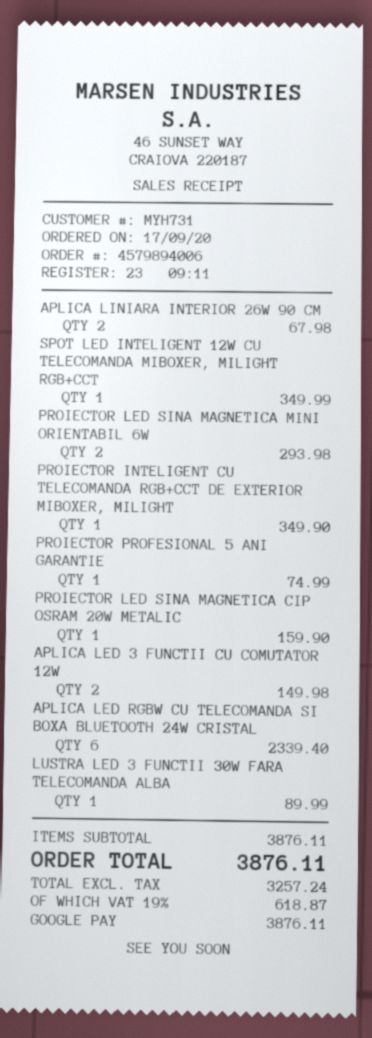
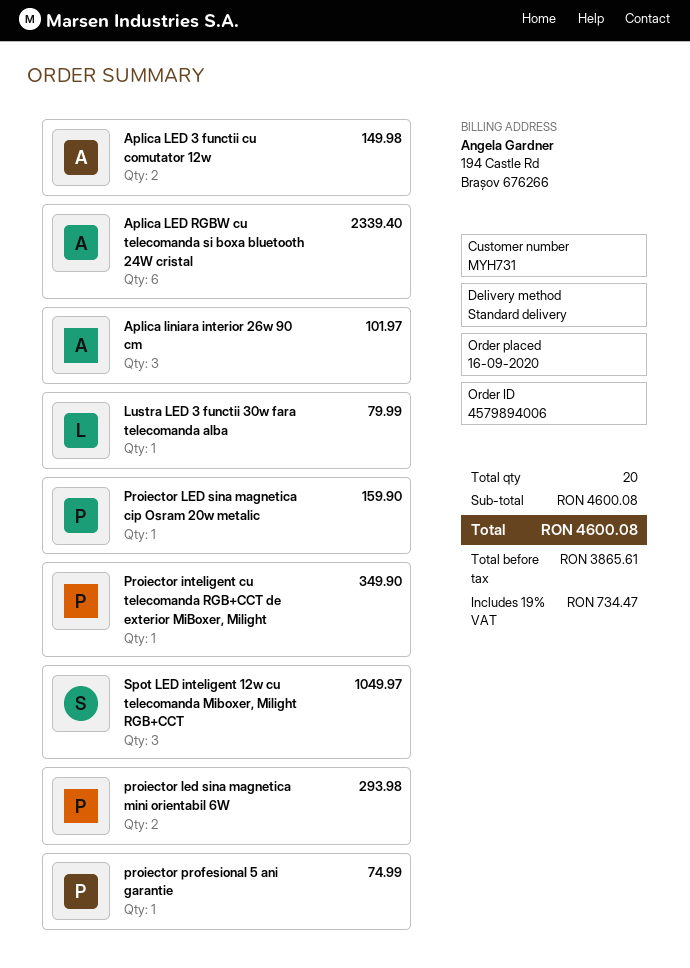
order date: 2020-09-17 -> 2020-09-16
APLICA LINIARA INTERIOR 26W 90 CM: 2 for 67.98 -> 3 for 101.97
SPOT LED INTELIGENT 12W CU TELECOMANDA MIBOXER, MILIGHT RGB+CCT: 1 for 349.99 -> 3 for 1049.97
LUSTRA LED 3 FUNCTII 30W FARA TELECOMANDA ALBA: 1 for 89.99 -> 1 for 79.99
subtotal: 3876.11 -> 4600.08
net: 3257.24 -> 3865.61
tax: 19% = 618.87 -> 19% = 734.47
total: 3876.11 -> 4600.08

